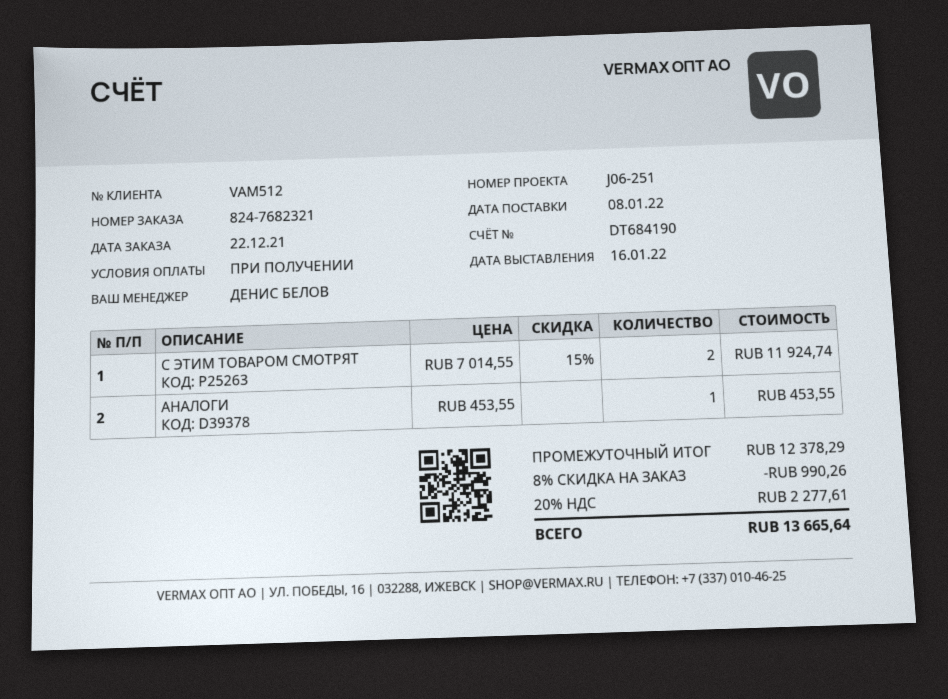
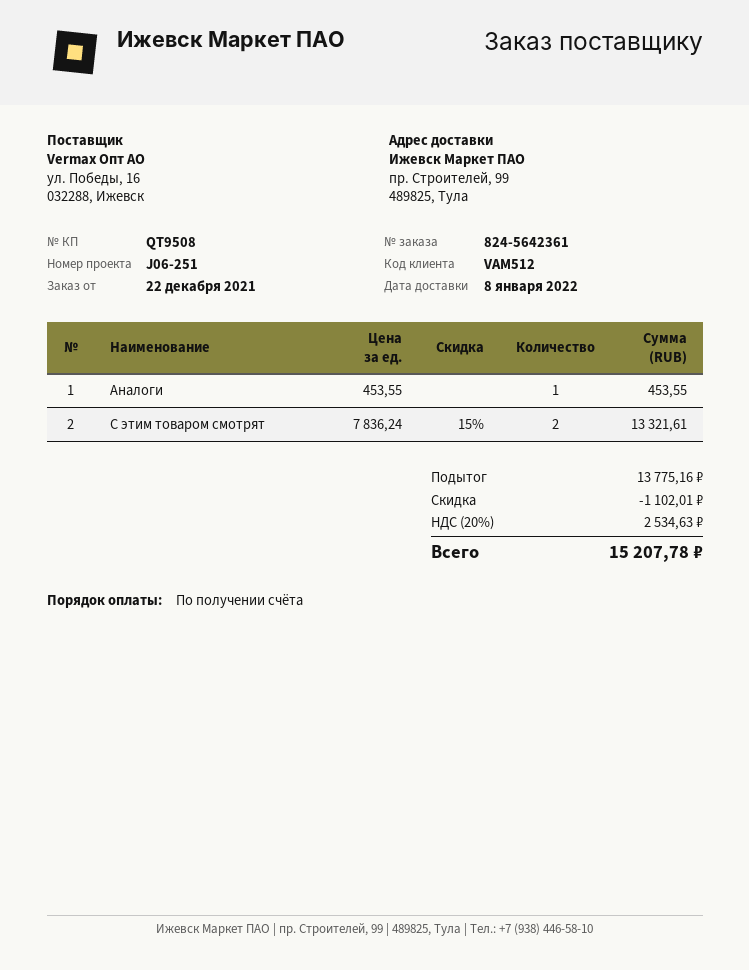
order number: 824-7682321 -> 824-5642361
С ЭТИМ ТОВАРОМ СМОТРЯТ: 2 x 7014.55 - 15% = 11924.74 -> 2 x 7836.24 - 15% = 13321.61
subtotal: 12378.29 -> 13775.16
discount: 990.26 -> 1102.01
tax: 20% = 2277.61 -> 20% = 2534.63
total: 13665.64 -> 15207.78

